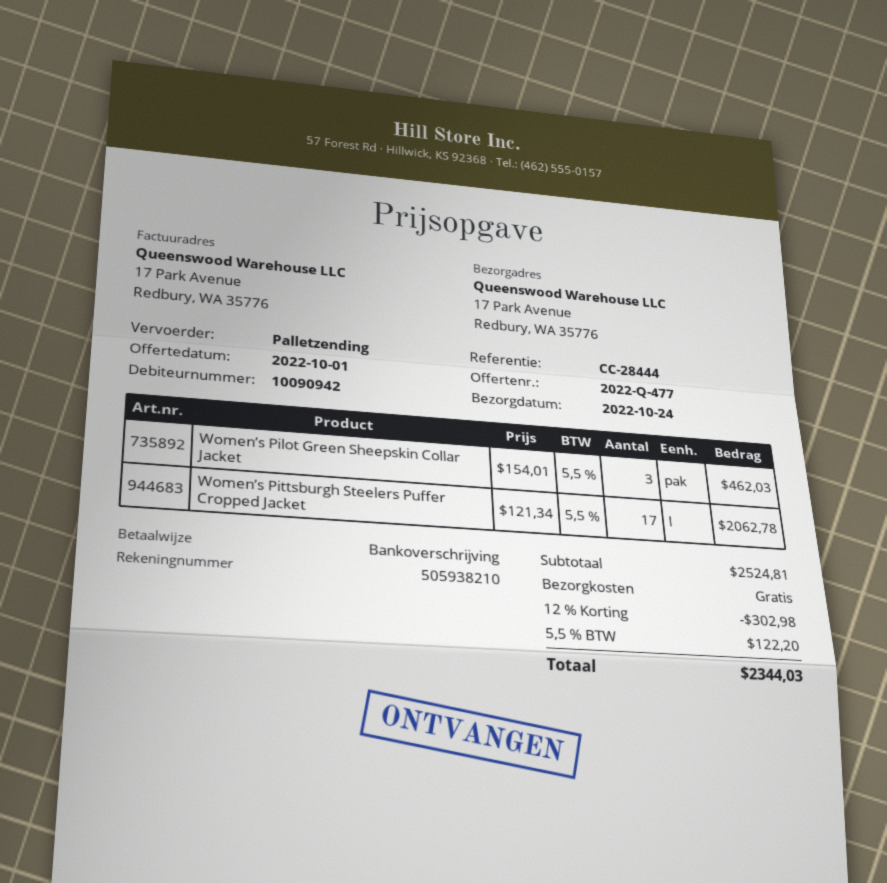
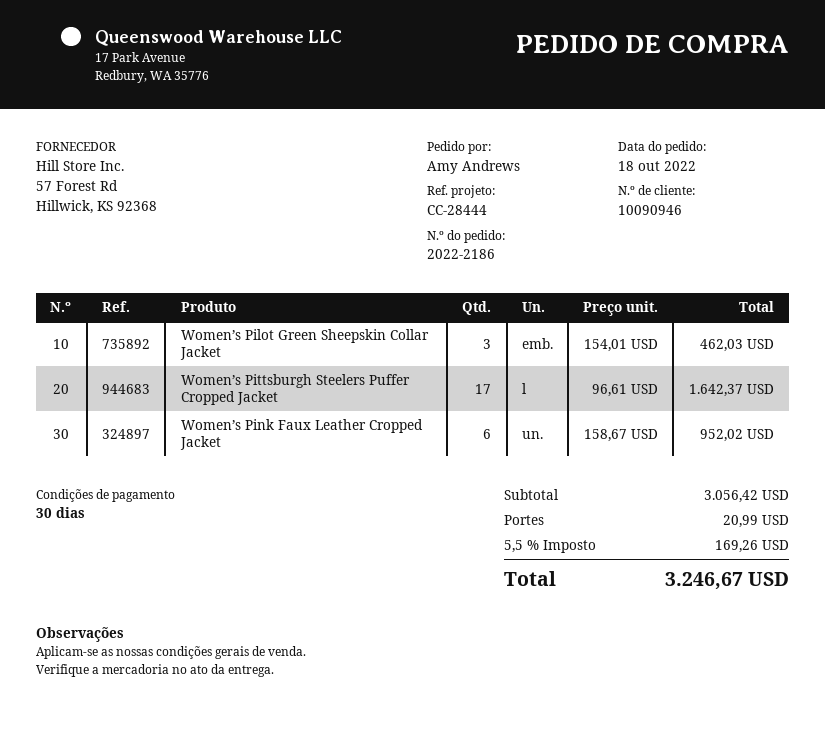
customer number: 10090942 -> 10090946
Women’s Pittsburgh Steelers Puffer Cropped Jacket: 17 x 121.34 = 2062.78 -> 17 x 96.61 = 1642.37
Women’s Pink Faux Leather Cropped Jacket: none -> 6 x 158.67 = 952.02
subtotal: 2524.81 -> 3056.42
discount: 12% = 302.98 -> none
shipping: 0.00 -> 20.99
tax: 5.5% = 122.20 -> 5.5% = 169.26
total: 2344.03 -> 3246.67

